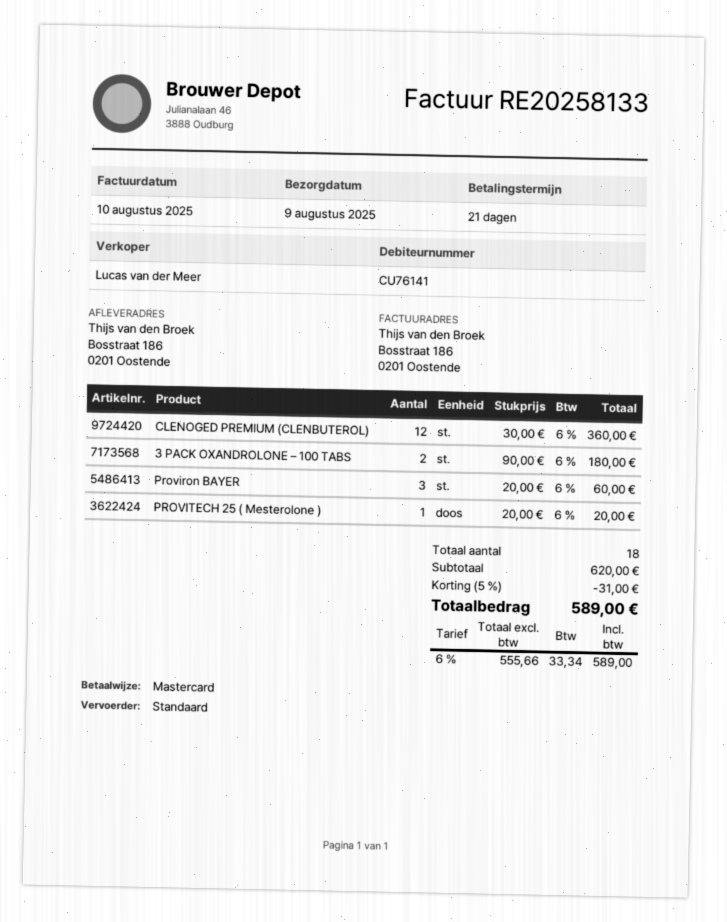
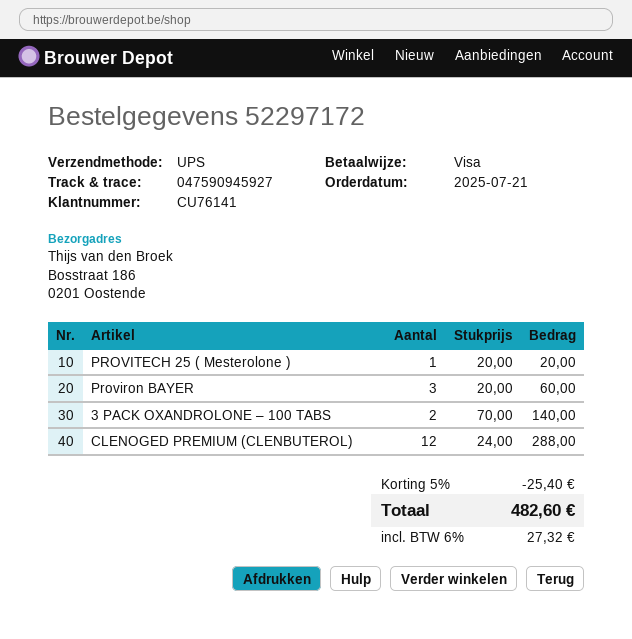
payment method: Mastercard -> Visa
shipping method: standard -> UPS
CLENOGED PREMIUM (CLENBUTEROL): 12 x 30.00 = 360.00 -> 12 x 24.00 = 288.00
3 PACK OXANDROLONE – 100 TABS: 2 x 90.00 = 180.00 -> 2 x 70.00 = 140.00
discount: 5% = 31.00 -> 5% = 25.40
tax: 6% = 33.34 -> 6% = 27.32
total: 589.00 -> 482.60

